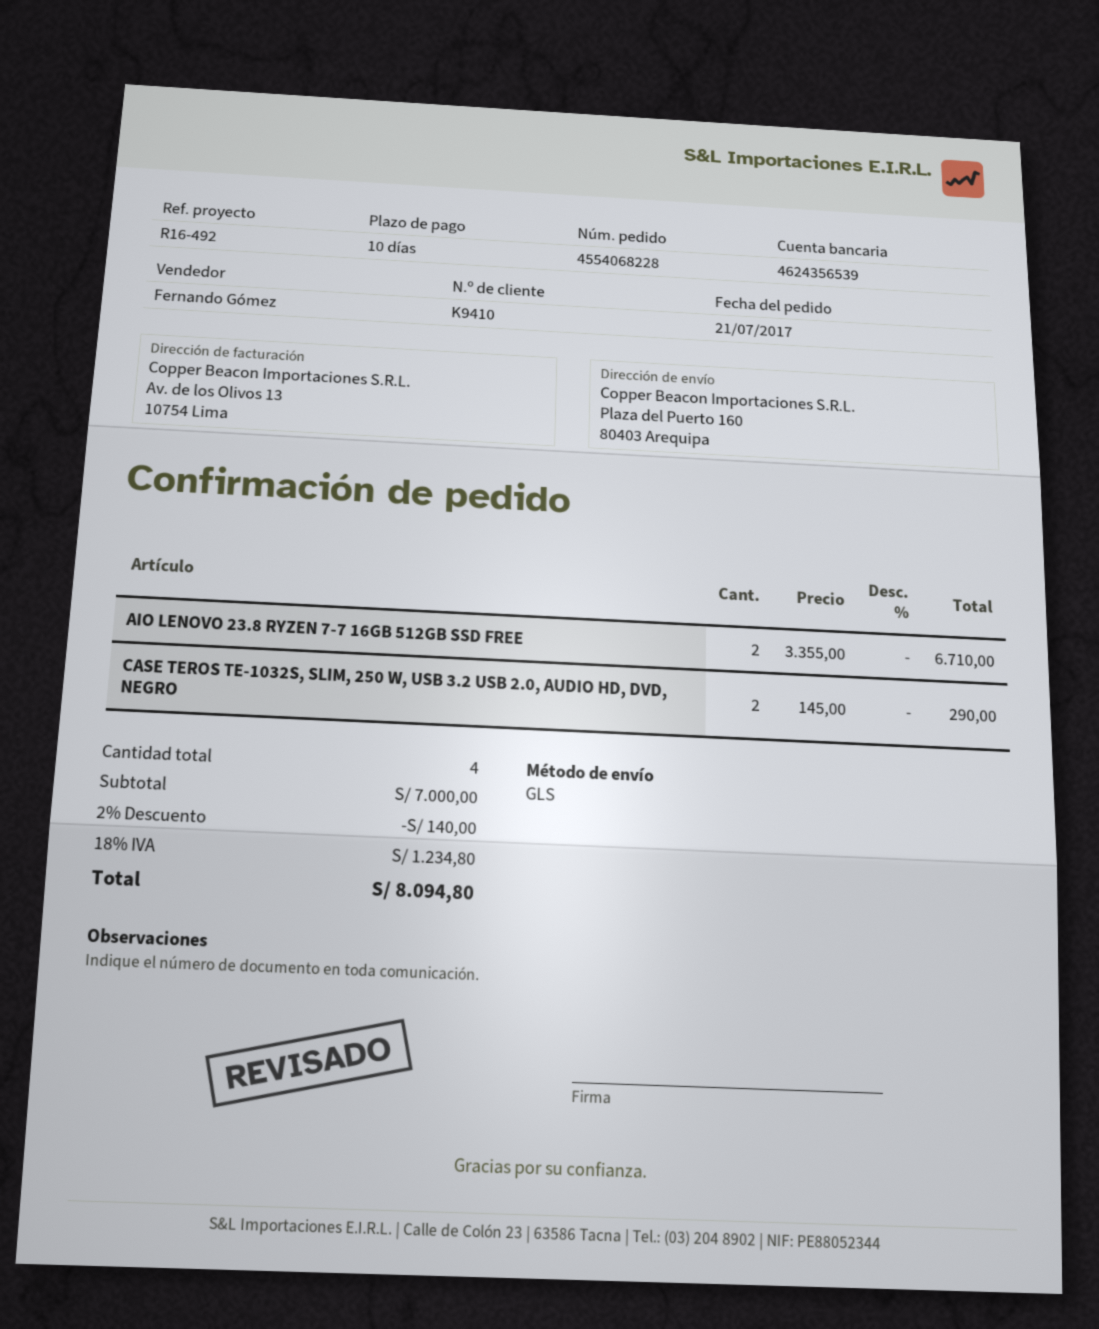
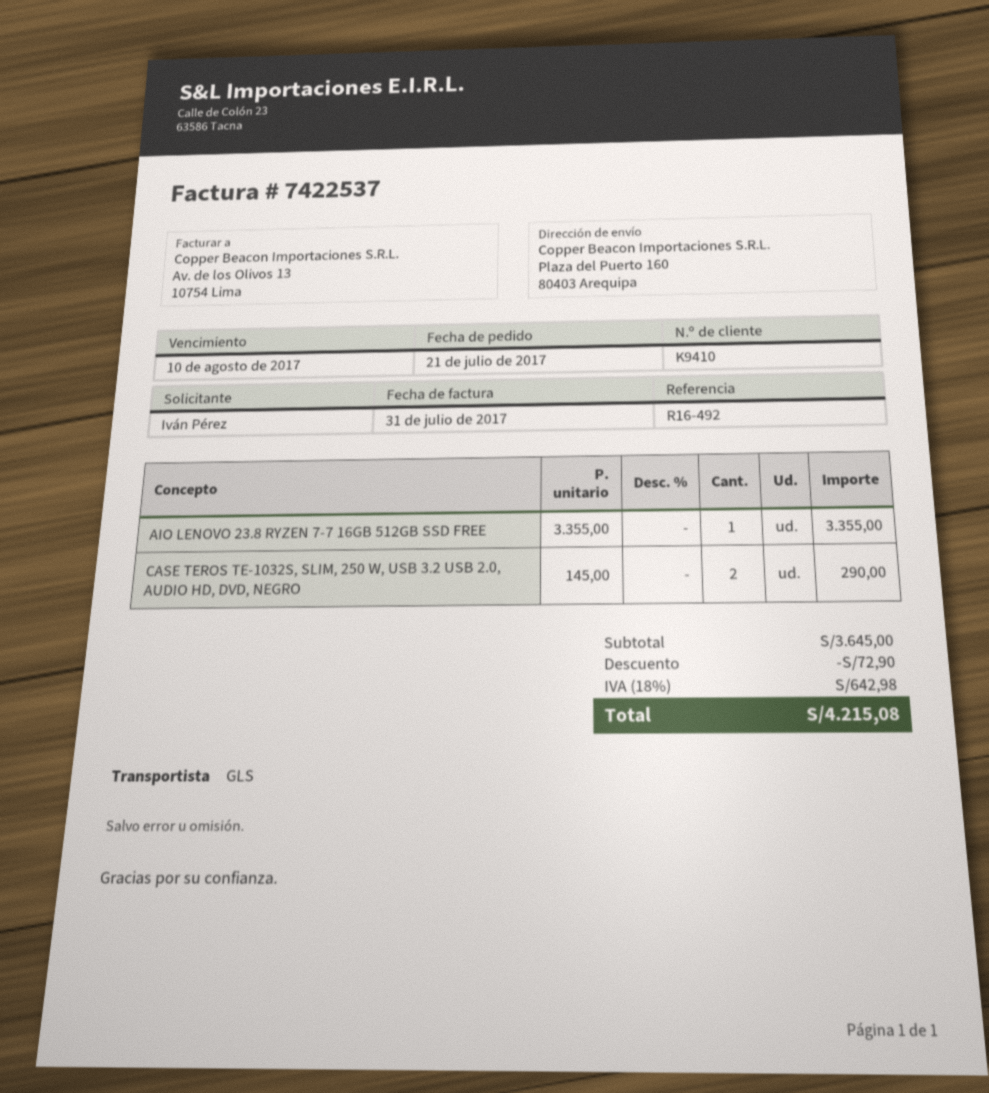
AIO LENOVO 23.8 RYZEN 7-7 16GB 512GB SSD FREE: 2 x 3355.00 = 6710.00 -> 1 x 3355.00 = 3355.00
subtotal: 7000.00 -> 3645.00
discount: 140.00 -> 72.90
tax: 18% = 1234.80 -> 18% = 642.98
total: 8094.80 -> 4215.08

